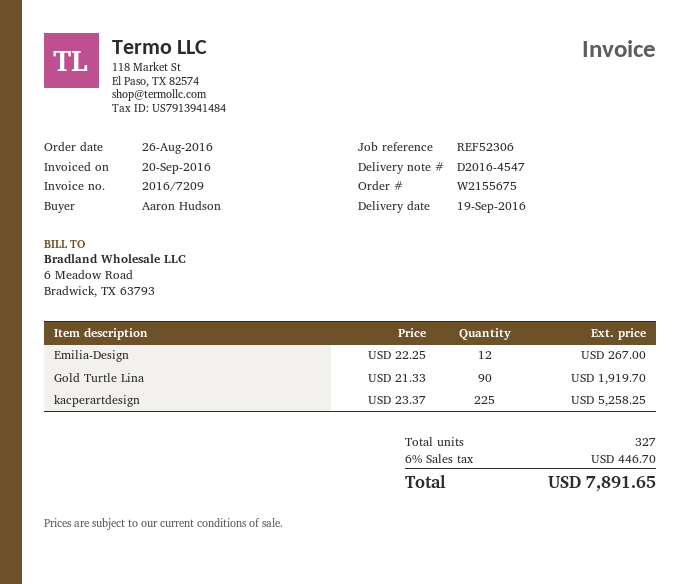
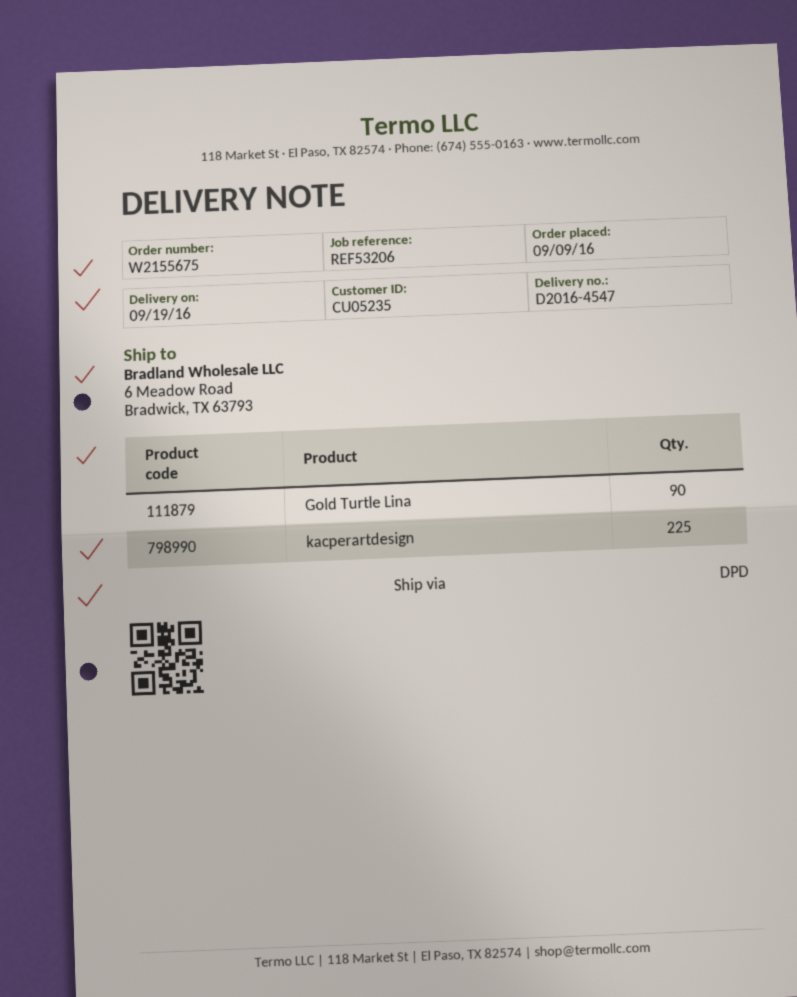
order date: 2016-08-26 -> 2016-09-09
reference: REF52306 -> REF53206
Emilia-Design: 12 -> none

